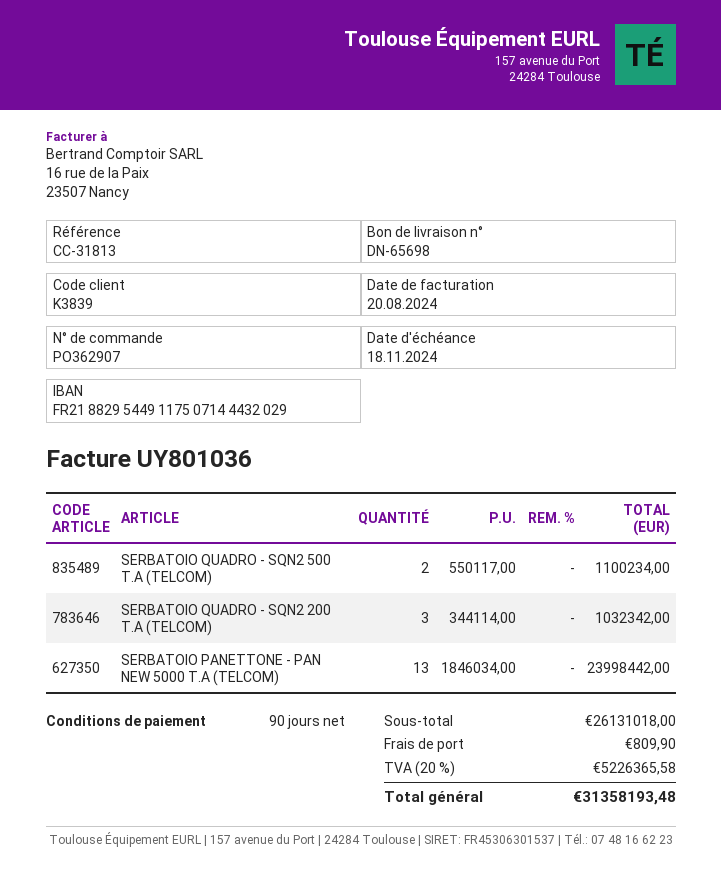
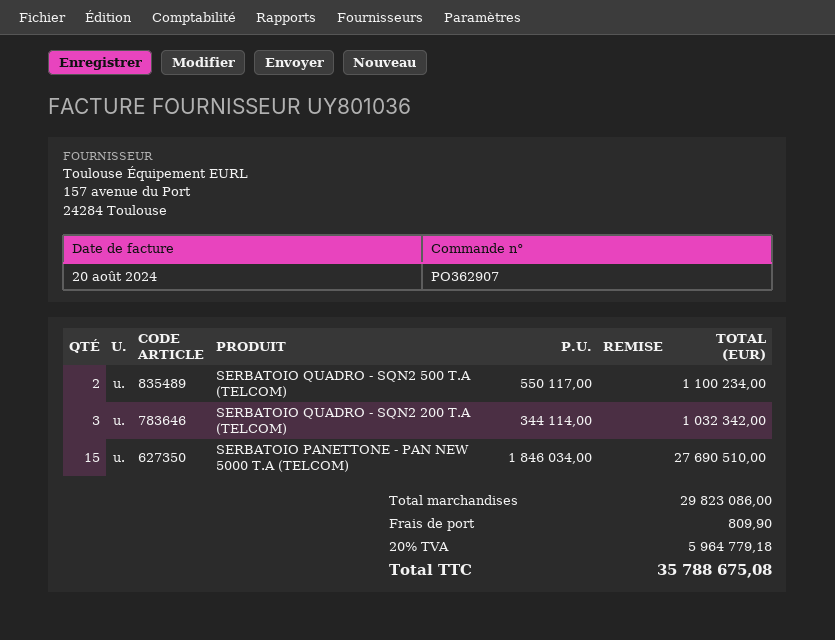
SERBATOIO PANETTONE - PAN NEW 5000 T.A (TELCOM): 13 x 1846034.00 = 23998442.00 -> 15 x 1846034.00 = 27690510.00
subtotal: 26131018.00 -> 29823086.00
tax: 20% = 5226365.58 -> 20% = 5964779.18
total: 31358193.48 -> 35788675.08

